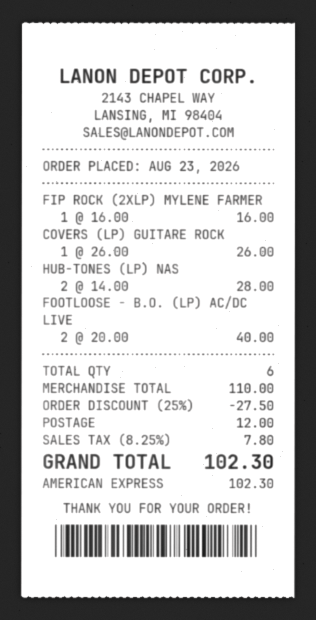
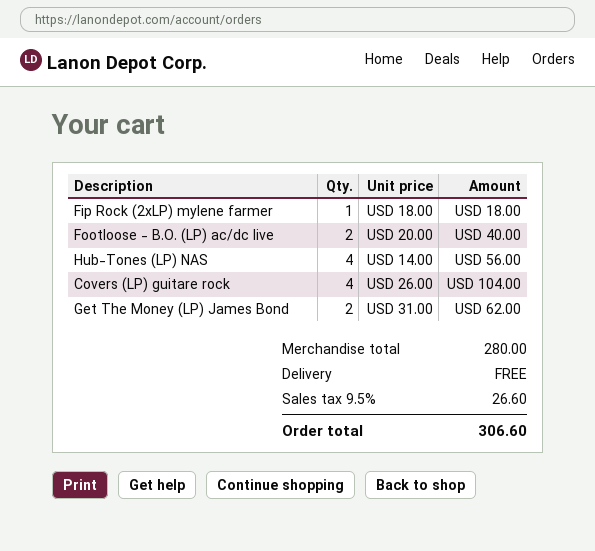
FIP ROCK (2XLP) MYLENE FARMER: 1 x 16.00 = 16.00 -> 1 x 18.00 = 18.00
COVERS (LP) GUITARE ROCK: 1 x 26.00 = 26.00 -> 4 x 26.00 = 104.00
HUB-TONES (LP) NAS: 2 x 14.00 = 28.00 -> 4 x 14.00 = 56.00
Get The Money (LP) James Bond: none -> 2 x 31.00 = 62.00
subtotal: 110.00 -> 280.00
discount: 25% = 27.50 -> none
shipping: 12.00 -> 0.00
tax: 8.25% = 7.80 -> 9.5% = 26.60
total: 102.30 -> 306.60

